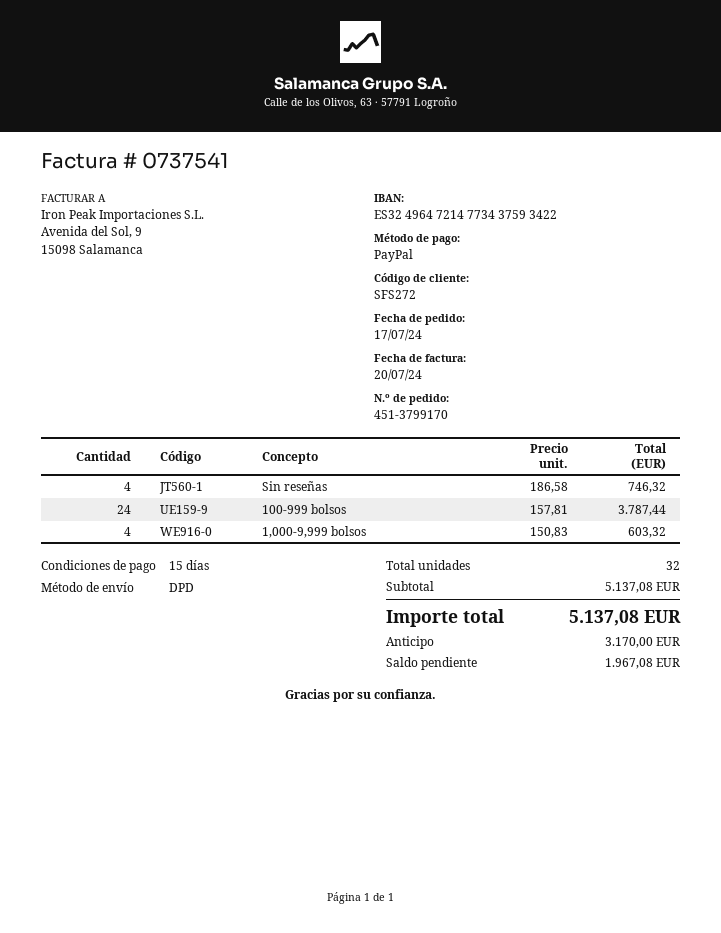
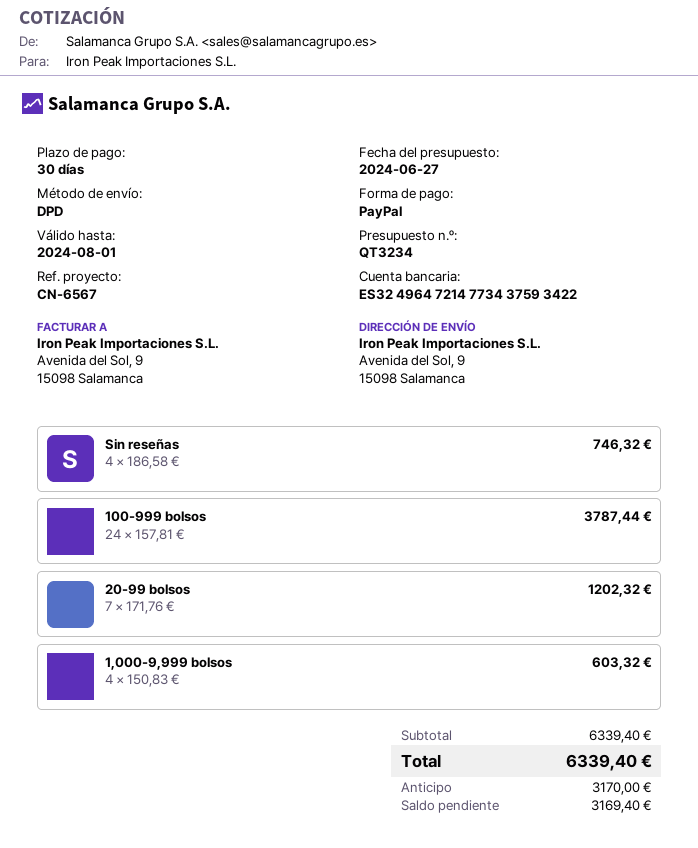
payment terms: 15 days -> 30 days
20-99 bolsos: none -> 7 x 171.76 = 1202.32
subtotal: 5137.08 -> 6339.40
total: 5137.08 -> 6339.40
balance: 1967.08 -> 3169.40

